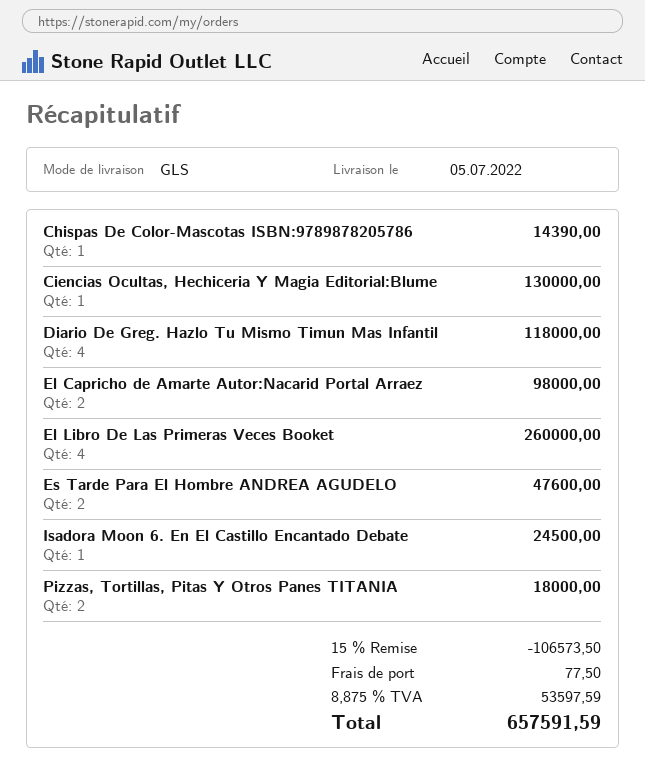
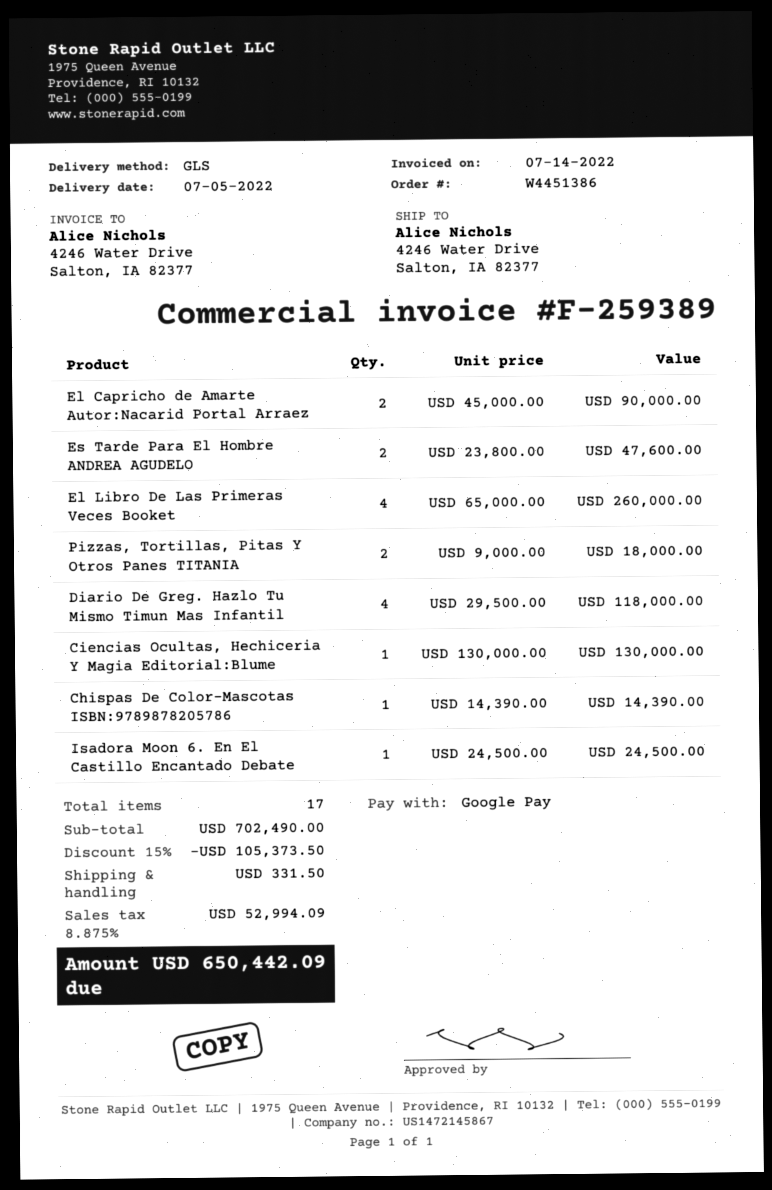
El Capricho de Amarte Autor:Nacarid Portal Arraez: 2 for 98000.00 -> 2 for 90000.00
discount: 15% = 106573.50 -> 15% = 105373.50
shipping: 77.50 -> 331.50
tax: 8.875% = 53597.59 -> 8.875% = 52994.09
total: 657591.59 -> 650442.09

